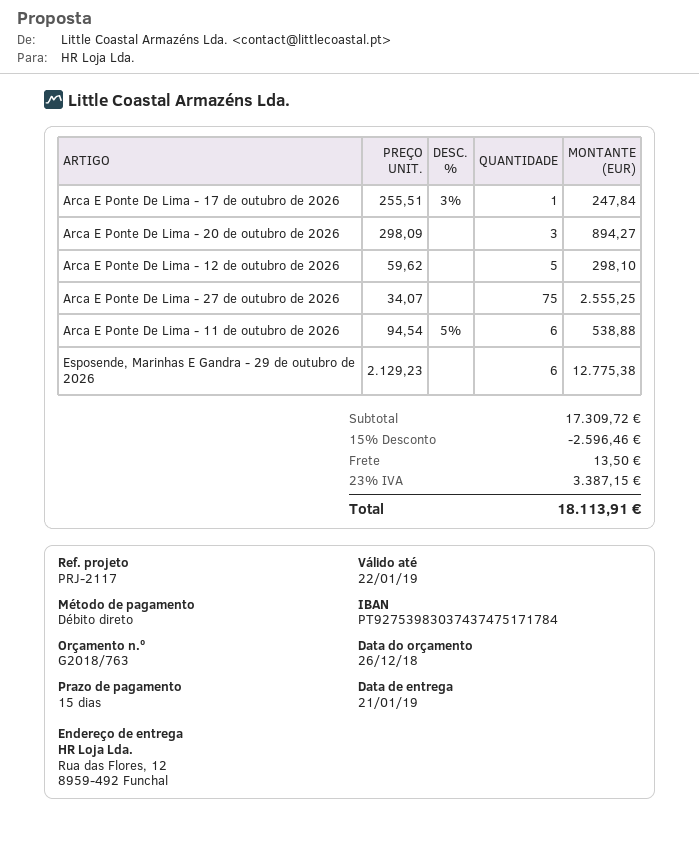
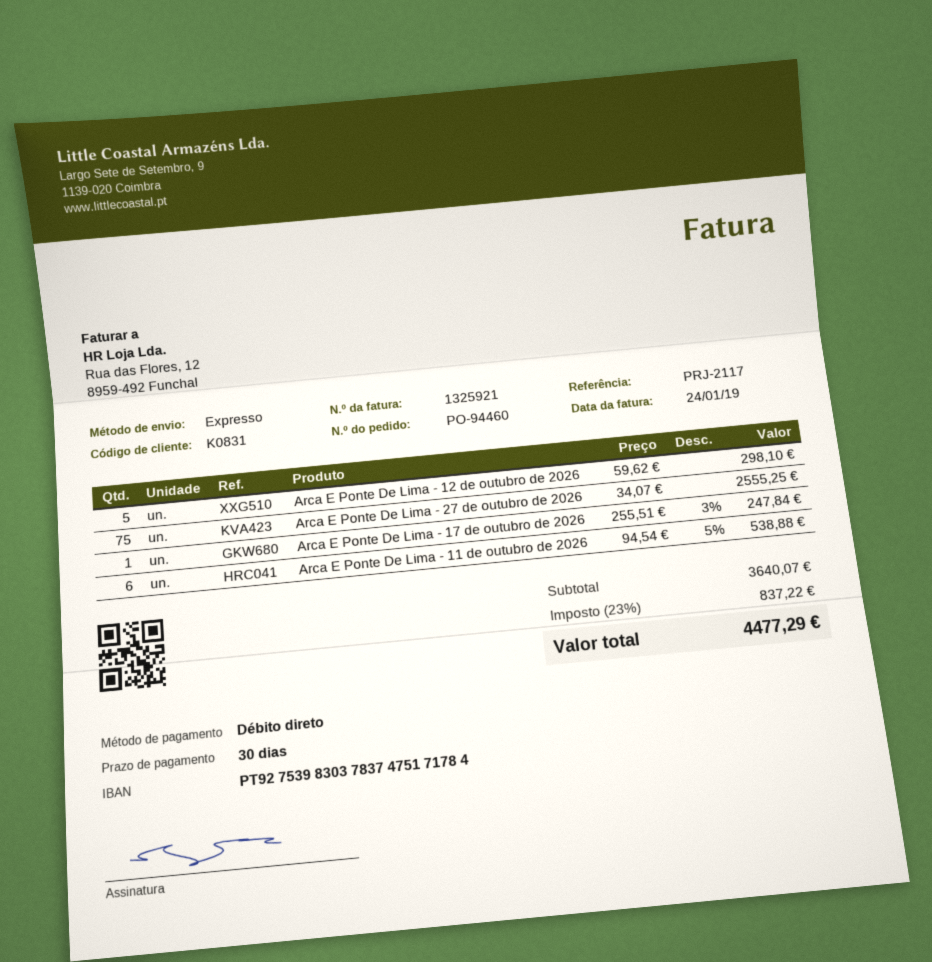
payment terms: 15 days -> 30 days
bank account: PT92753983037437475171784 -> PT92753983037837475171784
Arca E Ponte De Lima - 20 de outubro de 2026: 3 x 298.09 = 894.27 -> none
Esposende, Marinhas E Gandra - 29 de outubro de 2026: 6 x 2129.23 = 12775.38 -> none
subtotal: 17309.72 -> 3640.07
discount: 15% = 2596.46 -> none
shipping: 13.50 -> none
tax: 23% = 3387.15 -> 23% = 837.22
total: 18113.91 -> 4477.29

